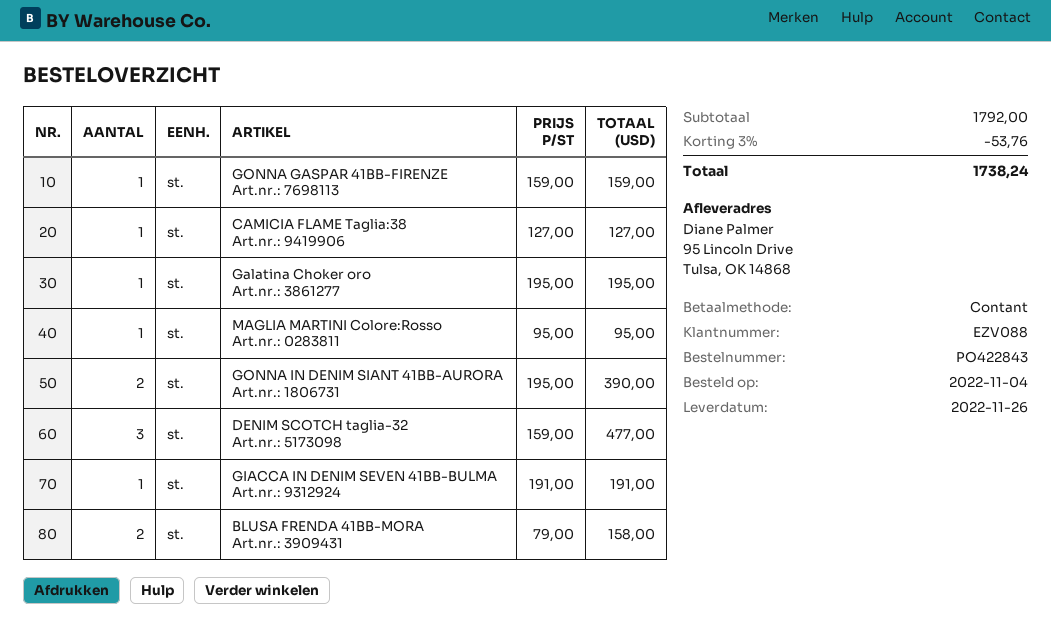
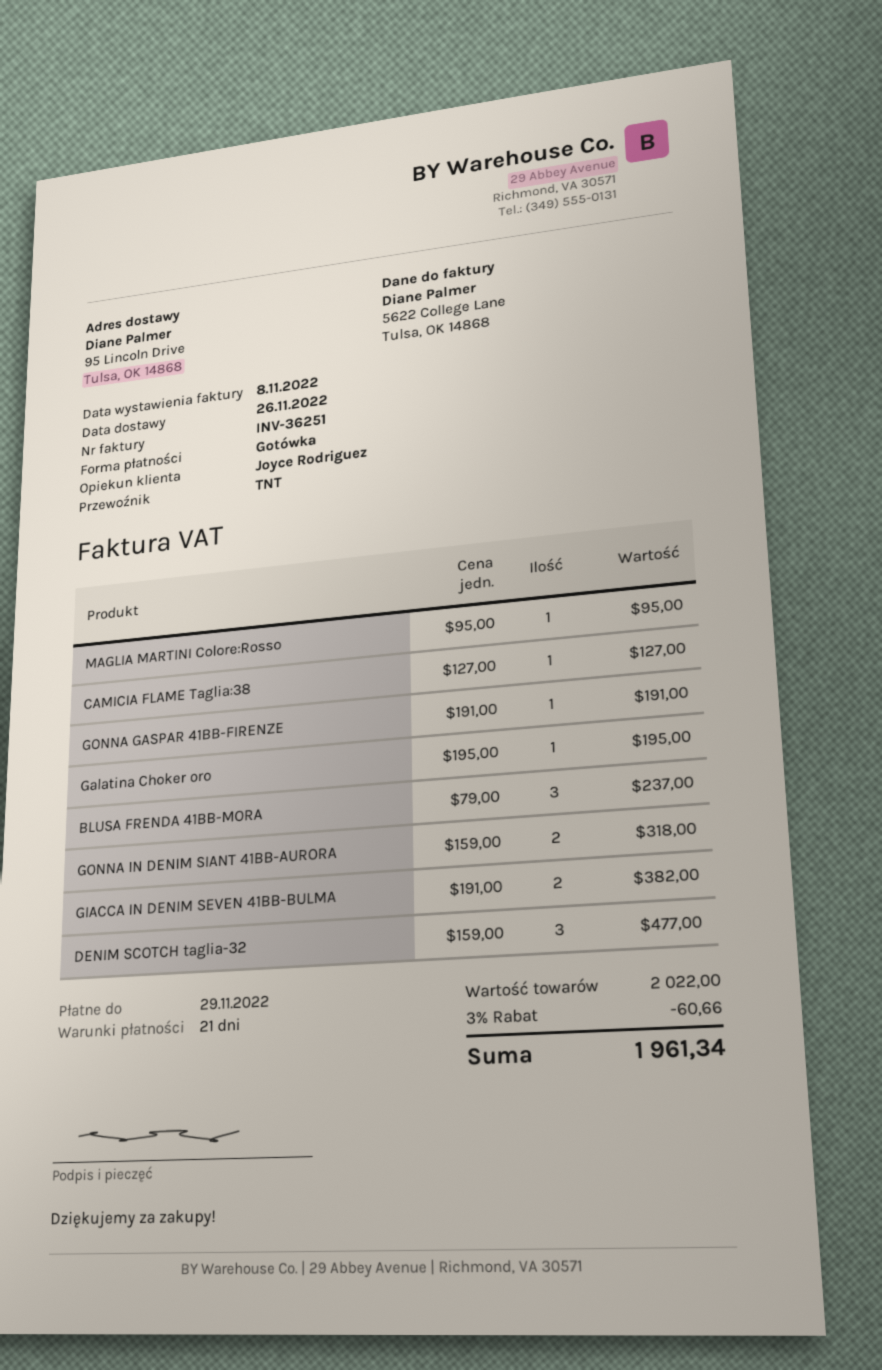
GONNA GASPAR 41BB-FIRENZE: 1 x 159.00 = 159.00 -> 1 x 191.00 = 191.00
GONNA IN DENIM SIANT 41BB-AURORA: 2 x 195.00 = 390.00 -> 2 x 159.00 = 318.00
GIACCA IN DENIM SEVEN 41BB-BULMA: 1 x 191.00 = 191.00 -> 2 x 191.00 = 382.00
BLUSA FRENDA 41BB-MORA: 2 x 79.00 = 158.00 -> 3 x 79.00 = 237.00
subtotal: 1792.00 -> 2022.00
discount: 3% = 53.76 -> 3% = 60.66
total: 1738.24 -> 1961.34

